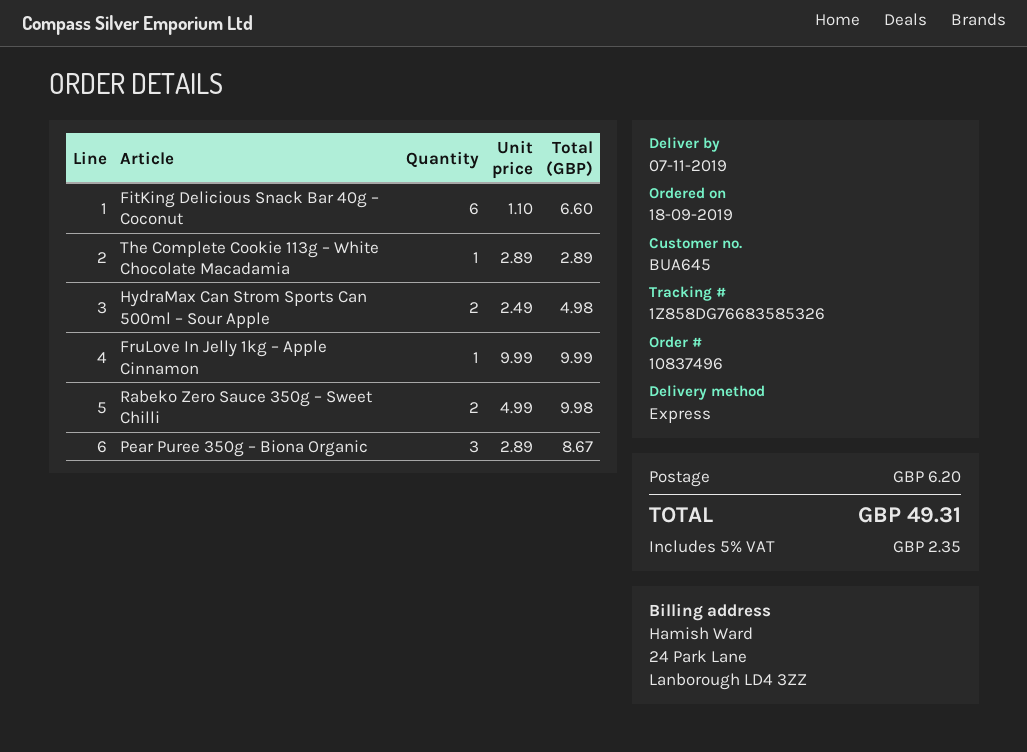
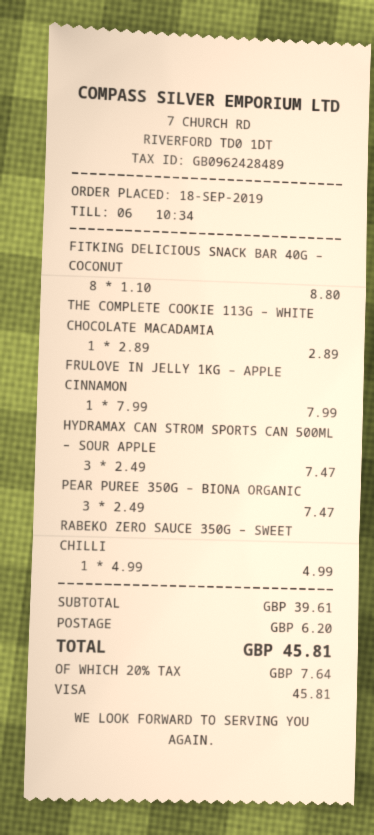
FitKing Delicious Snack Bar 40g – Coconut: 6 x 1.10 = 6.60 -> 8 x 1.10 = 8.80
HydraMax Can Strom Sports Can 500ml – Sour Apple: 2 x 2.49 = 4.98 -> 3 x 2.49 = 7.47
FruLove In Jelly 1kg – Apple Cinnamon: 1 x 9.99 = 9.99 -> 1 x 7.99 = 7.99
Rabeko Zero Sauce 350g – Sweet Chilli: 2 x 4.99 = 9.98 -> 1 x 4.99 = 4.99
Pear Puree 350g – Biona Organic: 3 x 2.89 = 8.67 -> 3 x 2.49 = 7.47
tax: 5% = 2.35 -> 20% = 7.64
total: 49.31 -> 45.81

